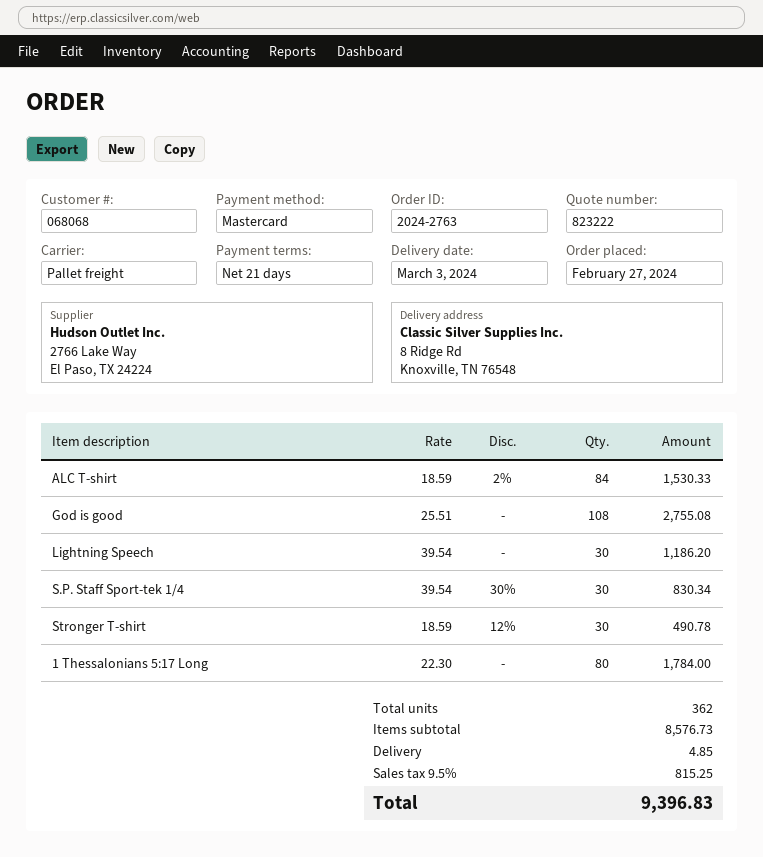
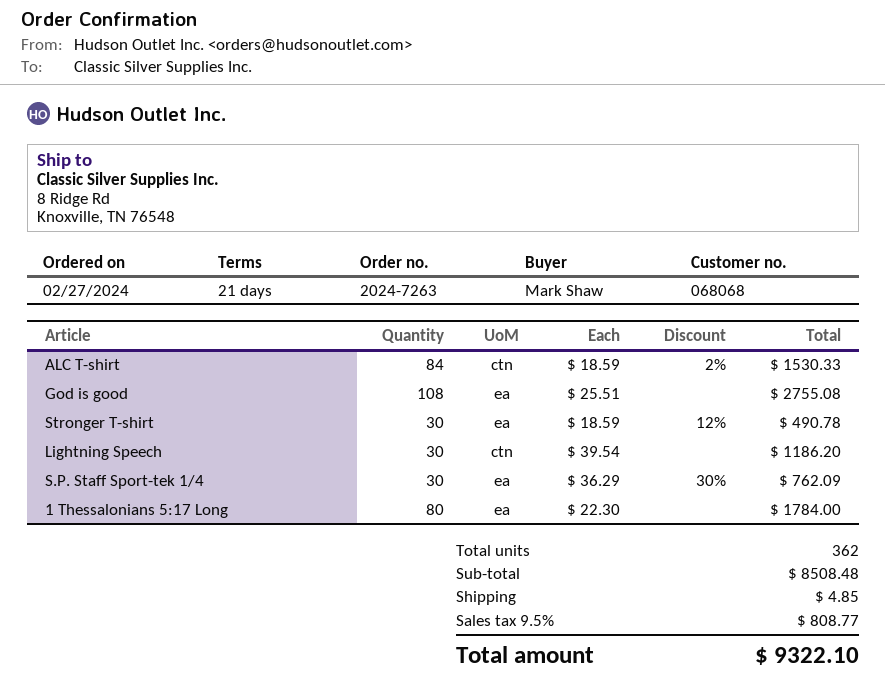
order number: 2024-2763 -> 2024-7263
S.P. Staff Sport-tek 1/4: 30 x 39.54 - 30% = 830.34 -> 30 x 36.29 - 30% = 762.09
subtotal: 8576.73 -> 8508.48
tax: 9.5% = 815.25 -> 9.5% = 808.77
total: 9396.83 -> 9322.10

